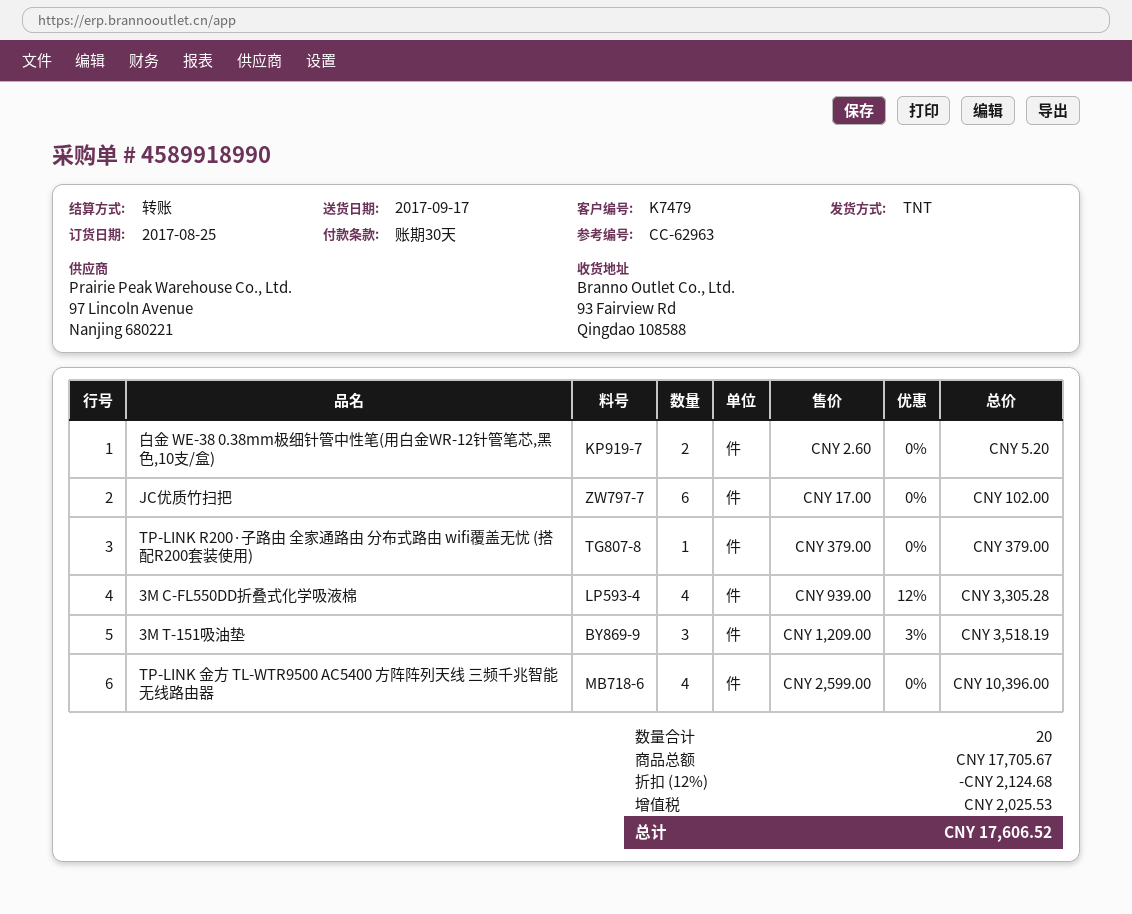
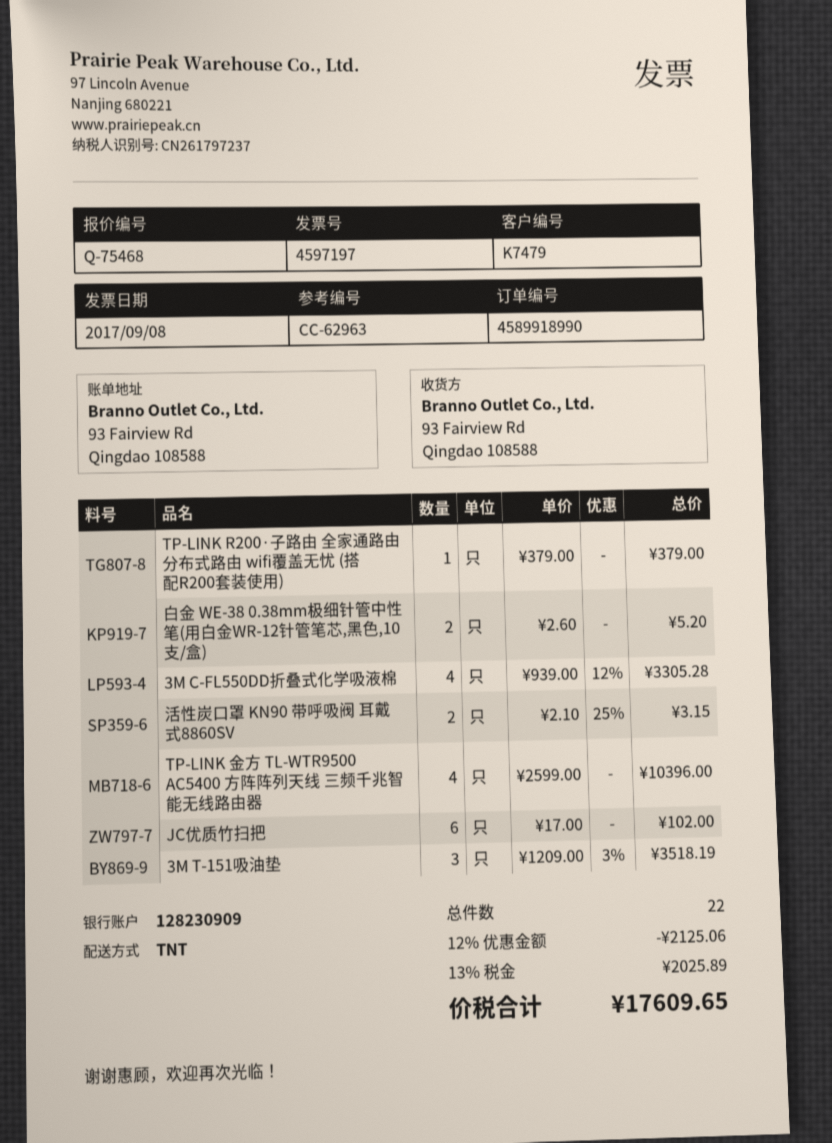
活性炭口罩 KN90 带呼吸阀 耳戴式8860SV: none -> 2 x 2.10 - 25% = 3.15
total quantity: 20 -> 22
discount: 12% = 2124.68 -> 12% = 2125.06
tax: 2025.53 -> 2025.89
total: 17606.52 -> 17609.65

